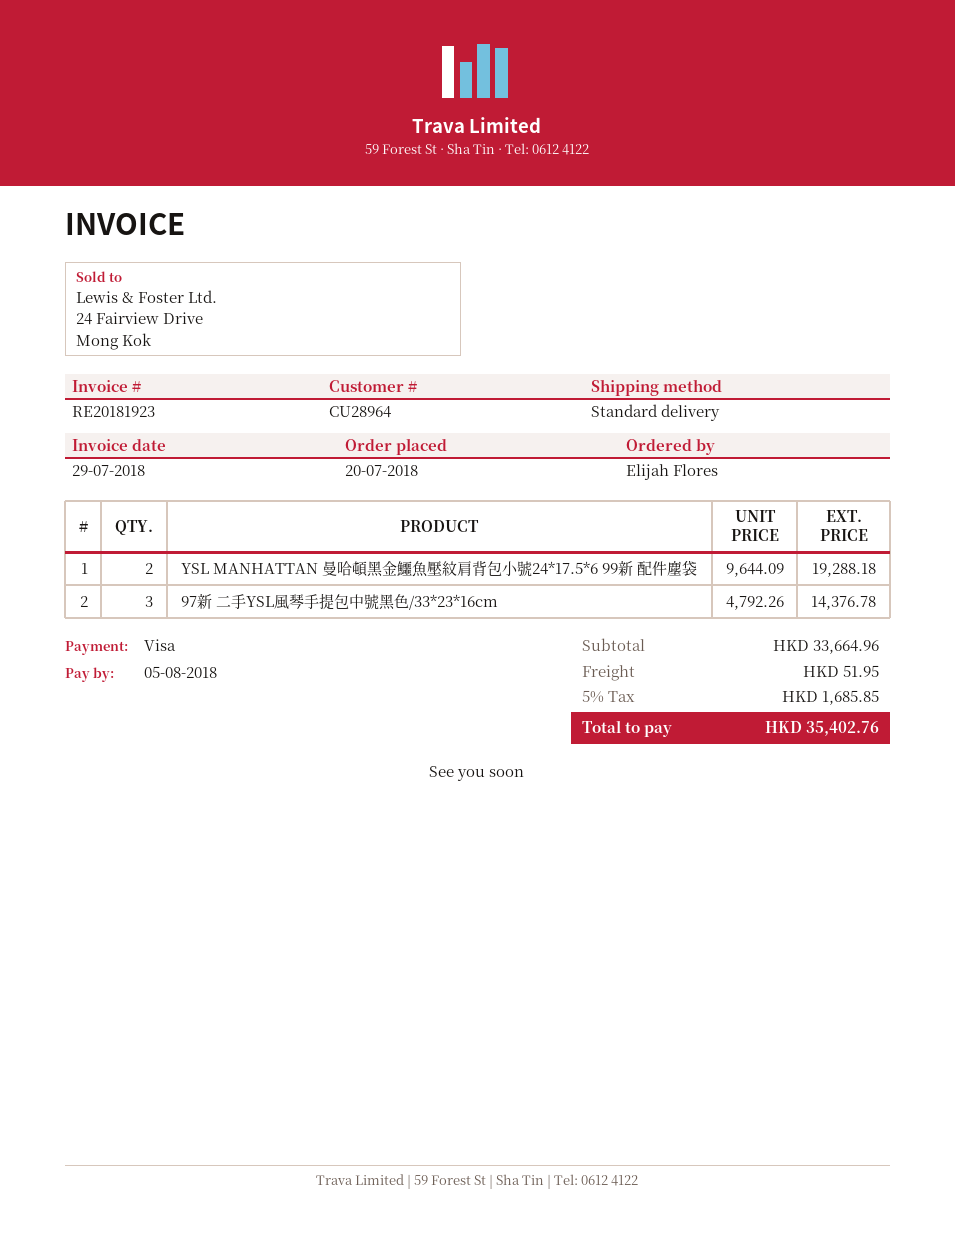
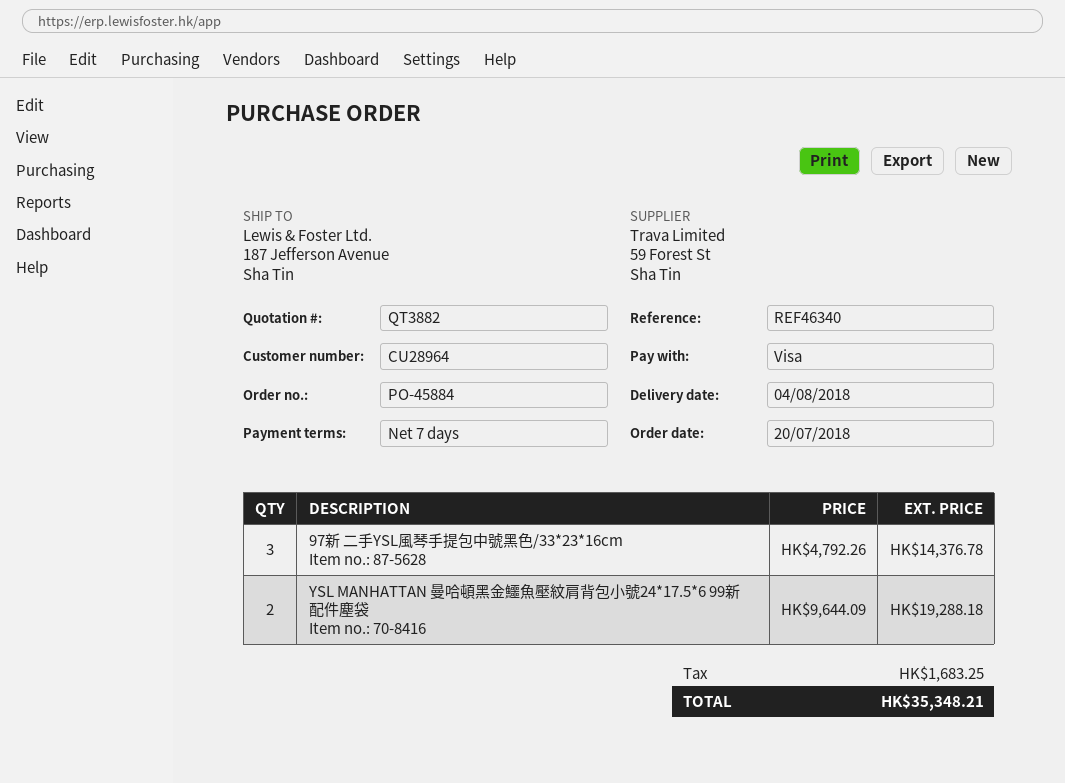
shipping: 51.95 -> none
tax: 1685.85 -> 1683.25
total: 35402.76 -> 35348.21

